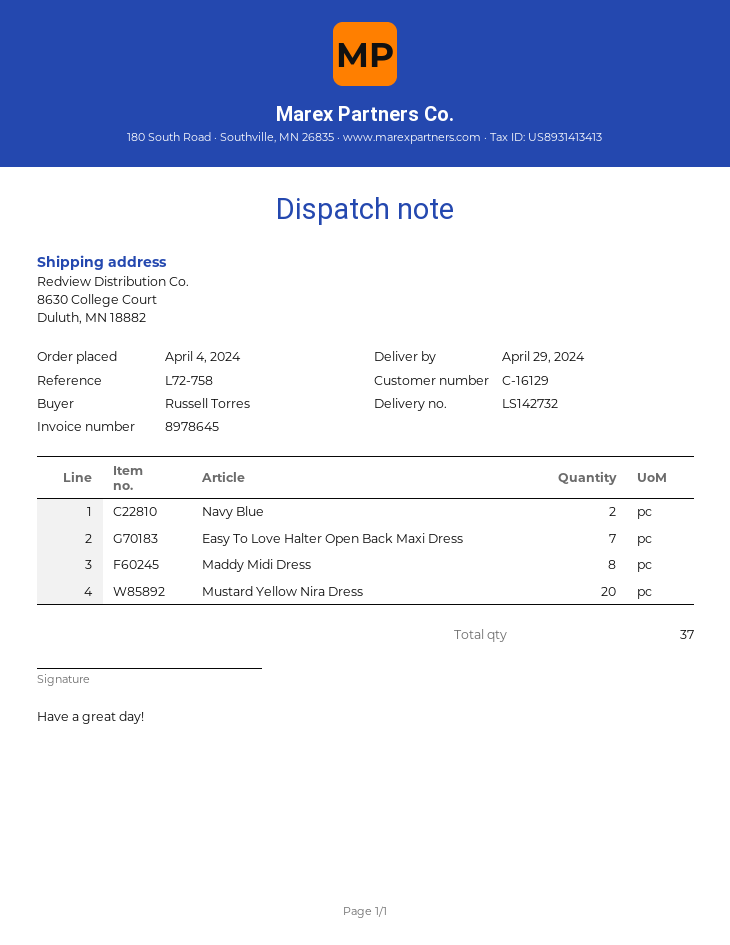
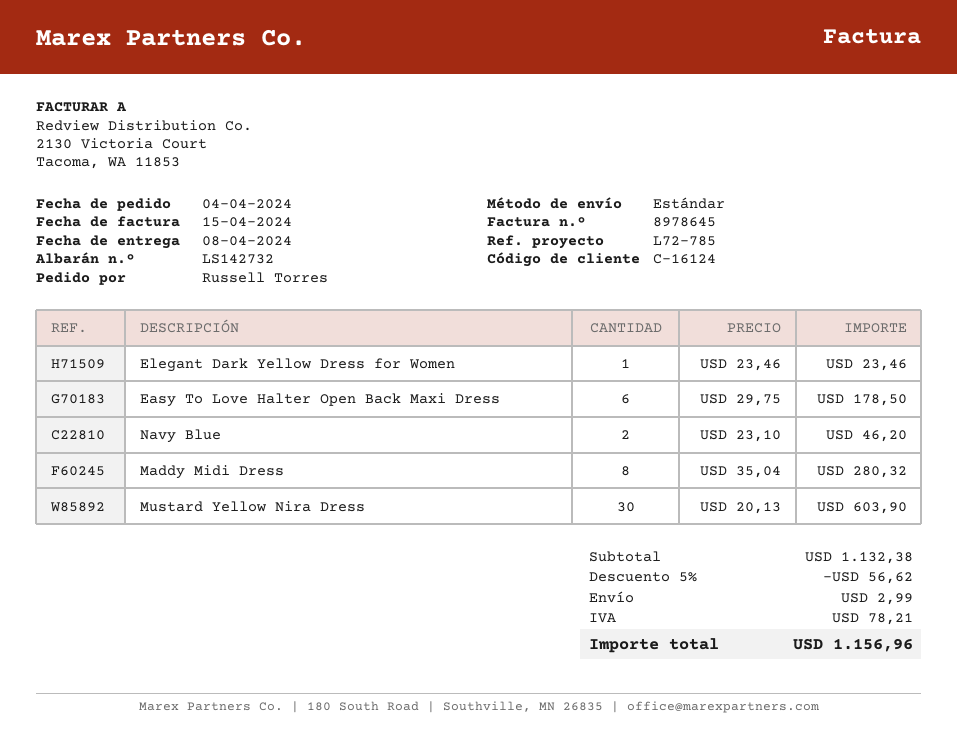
delivery date: 2024-04-29 -> 2024-04-08
customer number: C-16129 -> C-16124
reference: L72-758 -> L72-785
Easy To Love Halter Open Back Maxi Dress: 7 -> 6
Mustard Yellow Nira Dress: 20 -> 30
Elegant Dark Yellow Dress for Women: none -> 1

